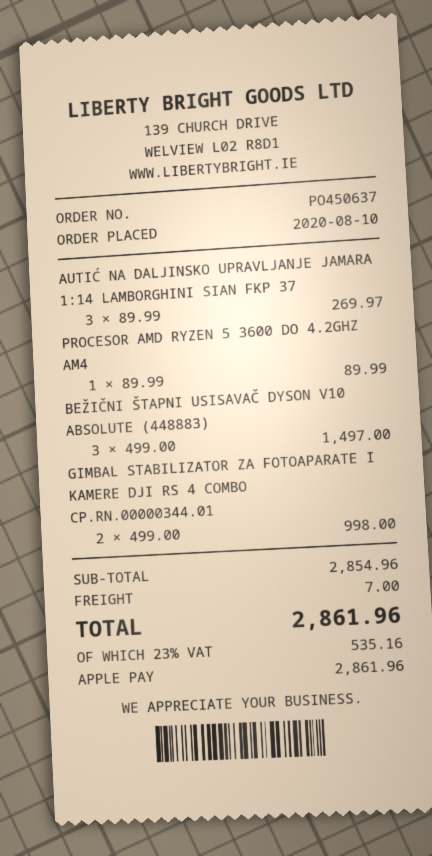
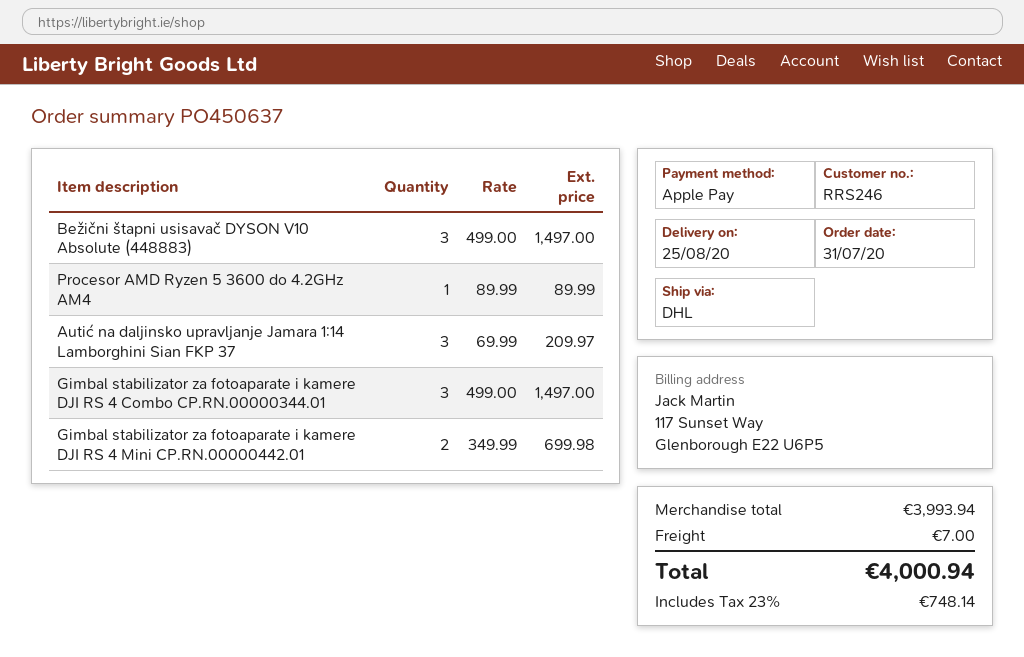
order date: 2020-08-10 -> 2020-07-31
AUTIĆ NA DALJINSKO UPRAVLJANJE JAMARA 1:14 LAMBORGHINI SIAN FKP 37: 3 x 89.99 = 269.97 -> 3 x 69.99 = 209.97
GIMBAL STABILIZATOR ZA FOTOAPARATE I KAMERE DJI RS 4 COMBO CP.RN.00000344.01: 2 x 499.00 = 998.00 -> 3 x 499.00 = 1497.00
Gimbal stabilizator za fotoaparate i kamere DJI RS 4 Mini CP.RN.00000442.01: none -> 2 x 349.99 = 699.98
subtotal: 2854.96 -> 3993.94
tax: 23% = 535.16 -> 23% = 748.14
total: 2861.96 -> 4000.94

